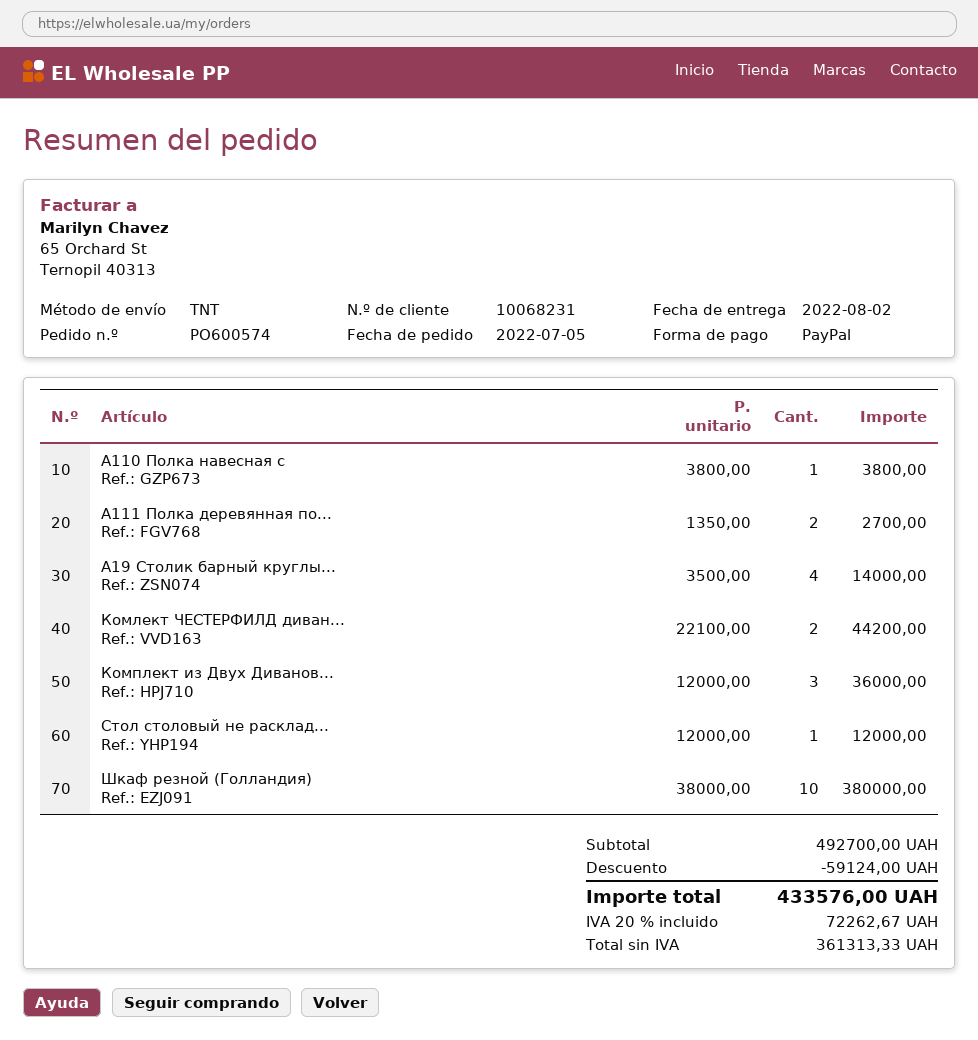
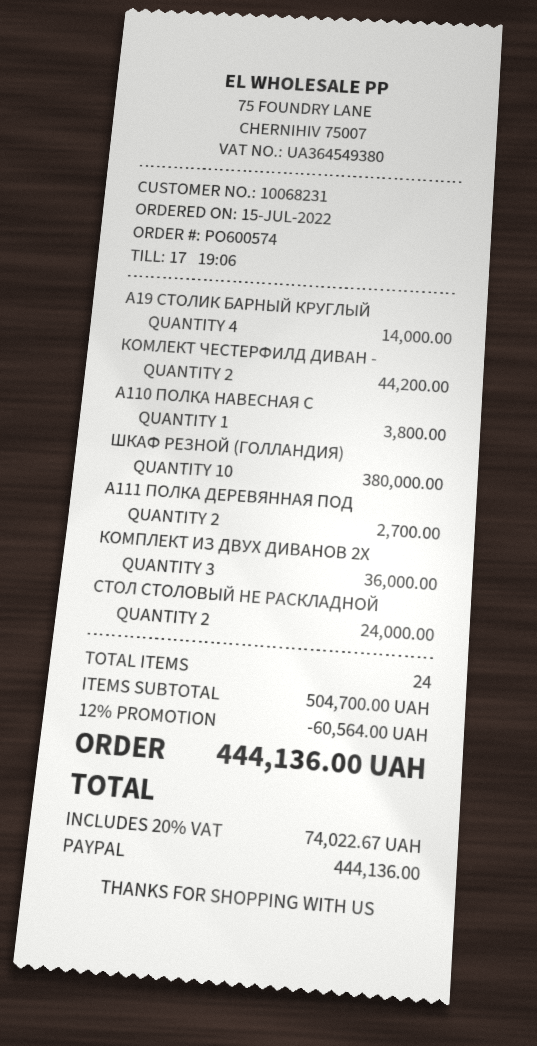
order date: 2022-07-05 -> 2022-07-15
Стол столовый не расклад...: 1 for 12000.00 -> 2 for 24000.00
subtotal: 492700.00 -> 504700.00
discount: 59124.00 -> 60564.00
tax: 20% = 72262.67 -> 20% = 74022.67
total: 433576.00 -> 444136.00

